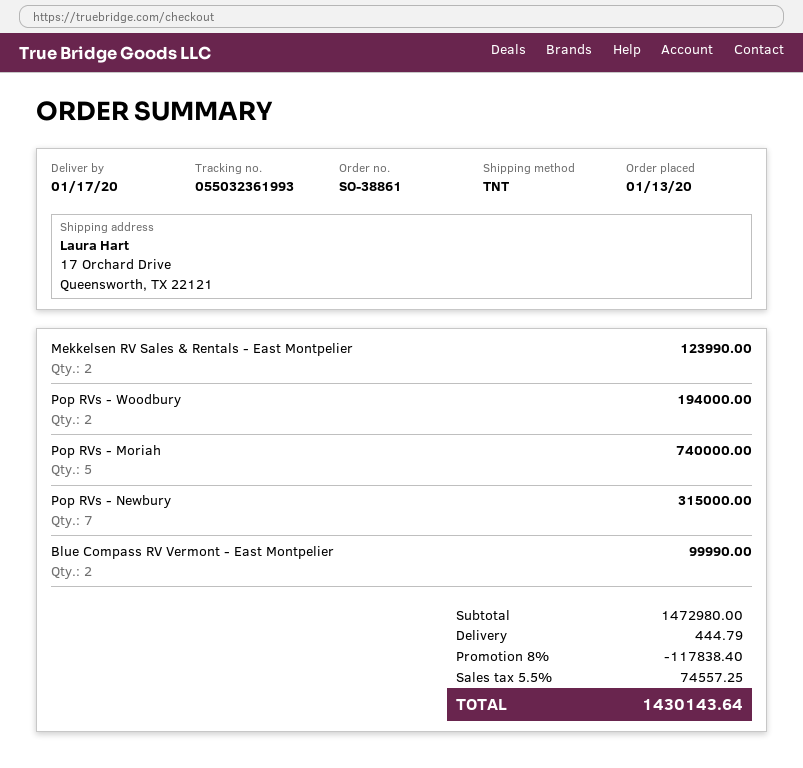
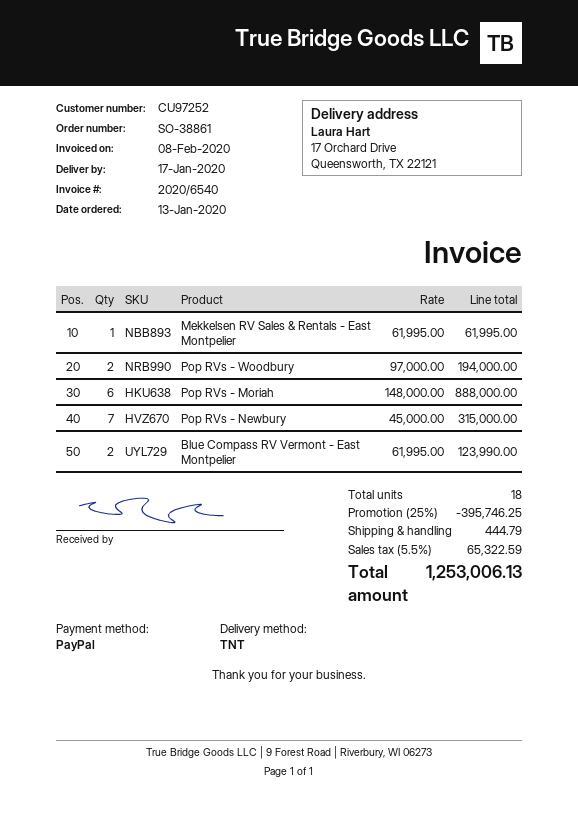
Mekkelsen RV Sales & Rentals - East Montpelier: 2 for 123990.00 -> 1 for 61995.00
Pop RVs - Moriah: 5 for 740000.00 -> 6 for 888000.00
Blue Compass RV Vermont - East Montpelier: 2 for 99990.00 -> 2 for 123990.00
discount: 8% = 117838.40 -> 25% = 395746.25
tax: 5.5% = 74557.25 -> 5.5% = 65322.59
total: 1430143.64 -> 1253006.13

